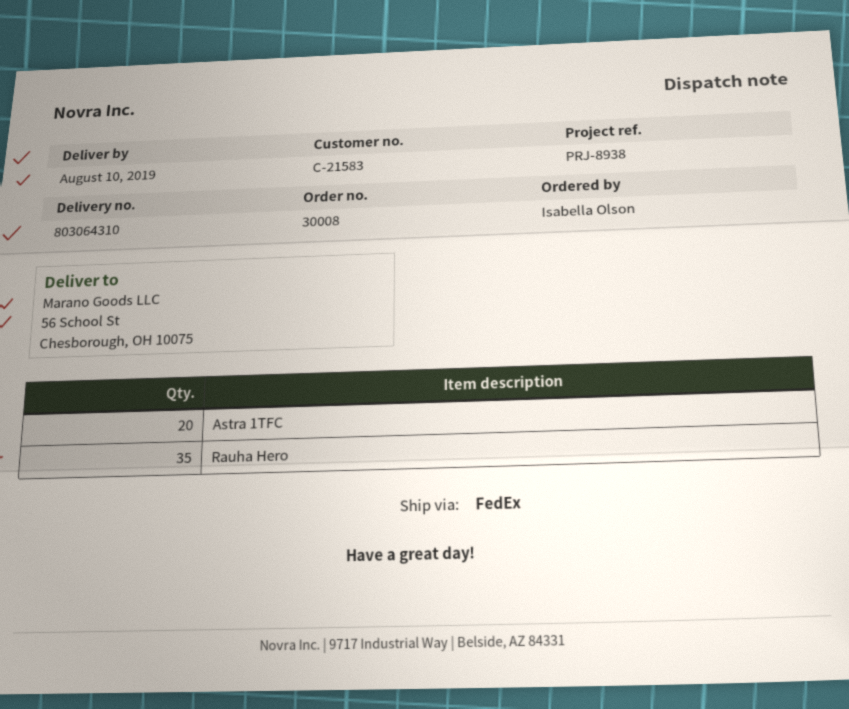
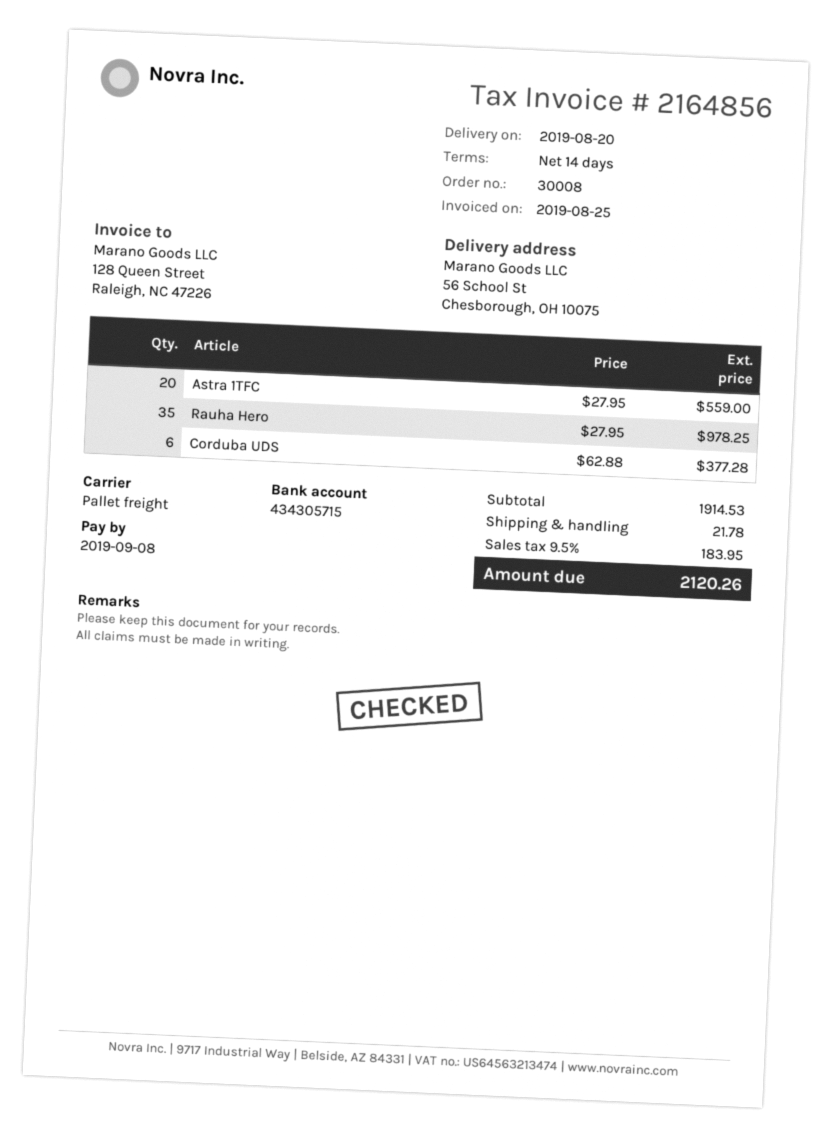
delivery date: 2019-08-10 -> 2019-08-20
shipping method: FedEx -> pallet freight
Corduba UDS: none -> 6

